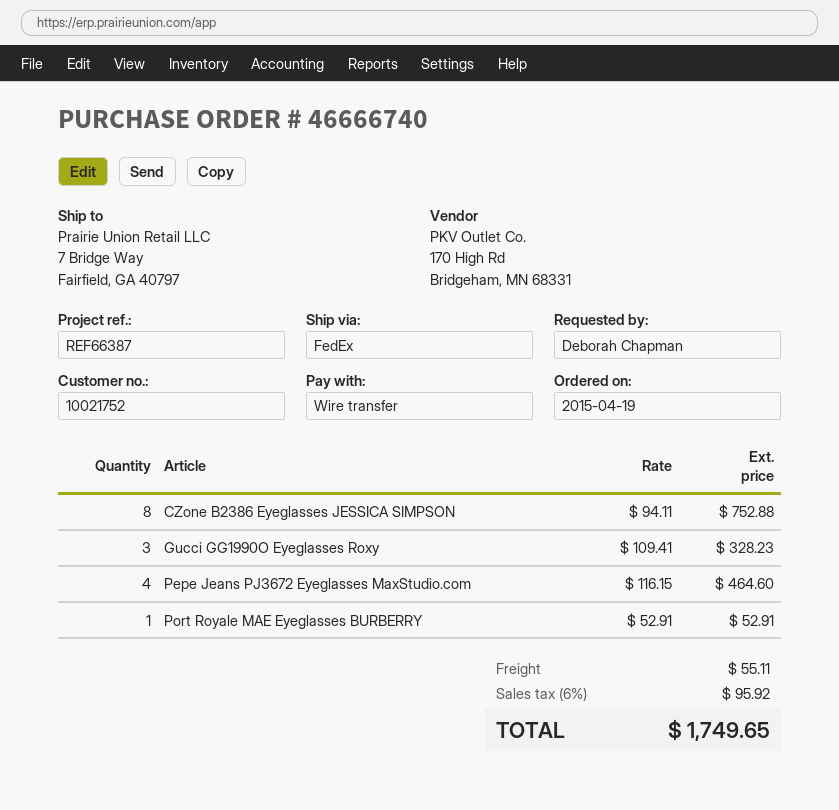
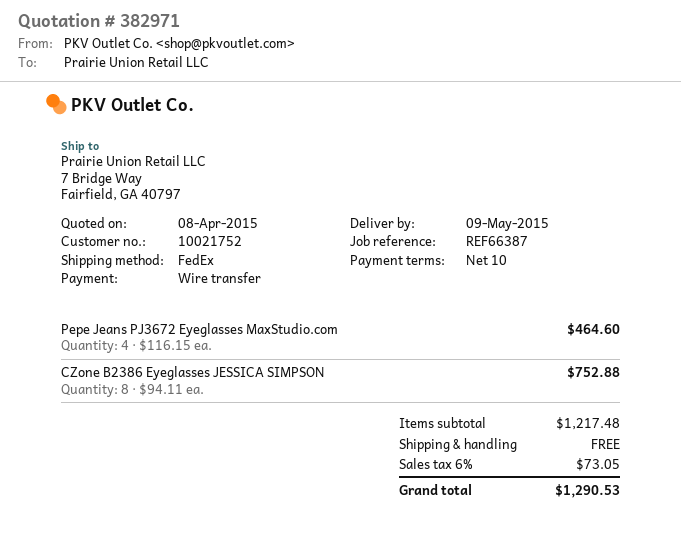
Gucci GG1990O Eyeglasses Roxy: 3 x 109.41 = 328.23 -> none
Port Royale MAE Eyeglasses BURBERRY: 1 x 52.91 = 52.91 -> none
shipping: 55.11 -> 0.00
tax: 6% = 95.92 -> 6% = 73.05
total: 1749.65 -> 1290.53

